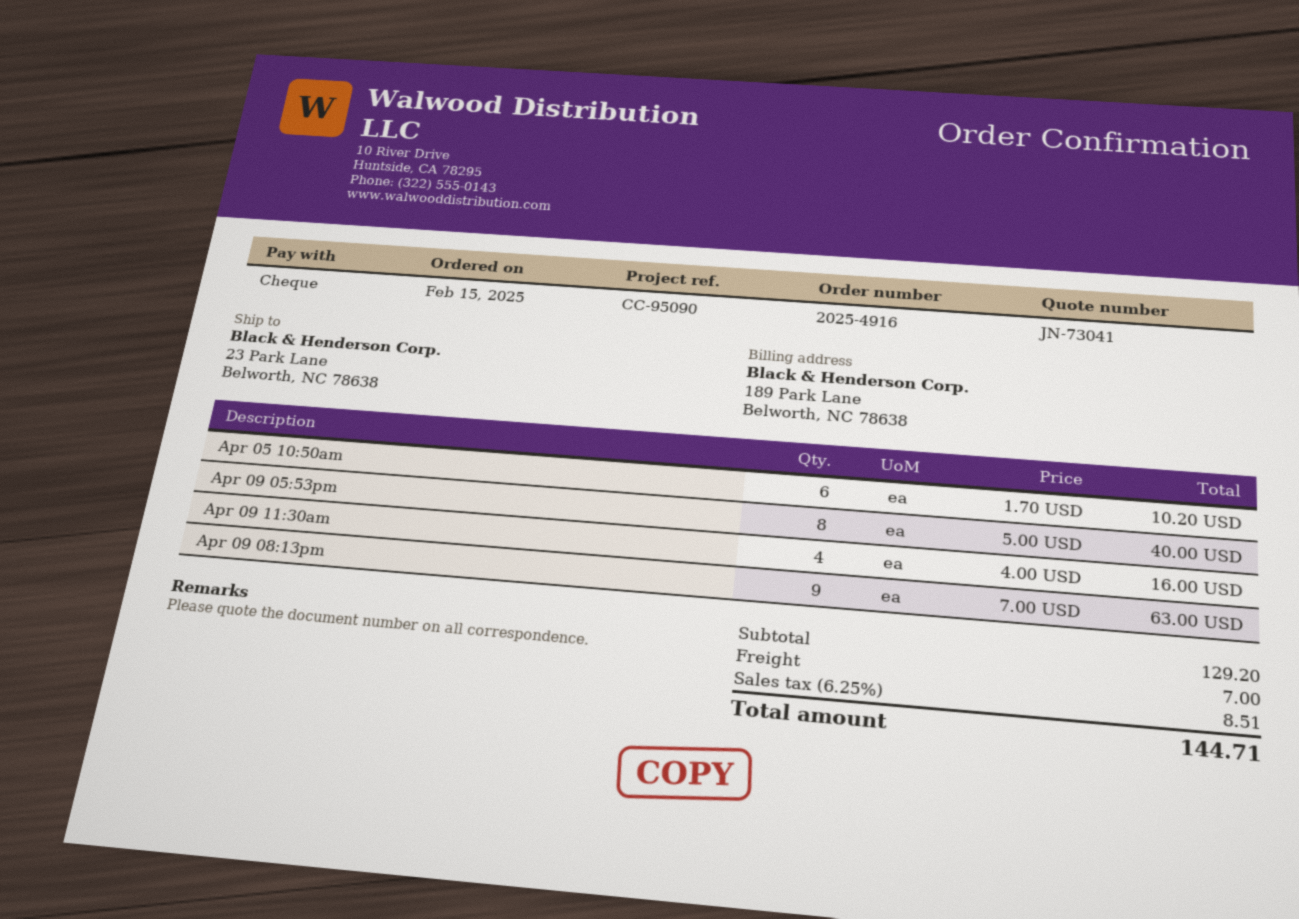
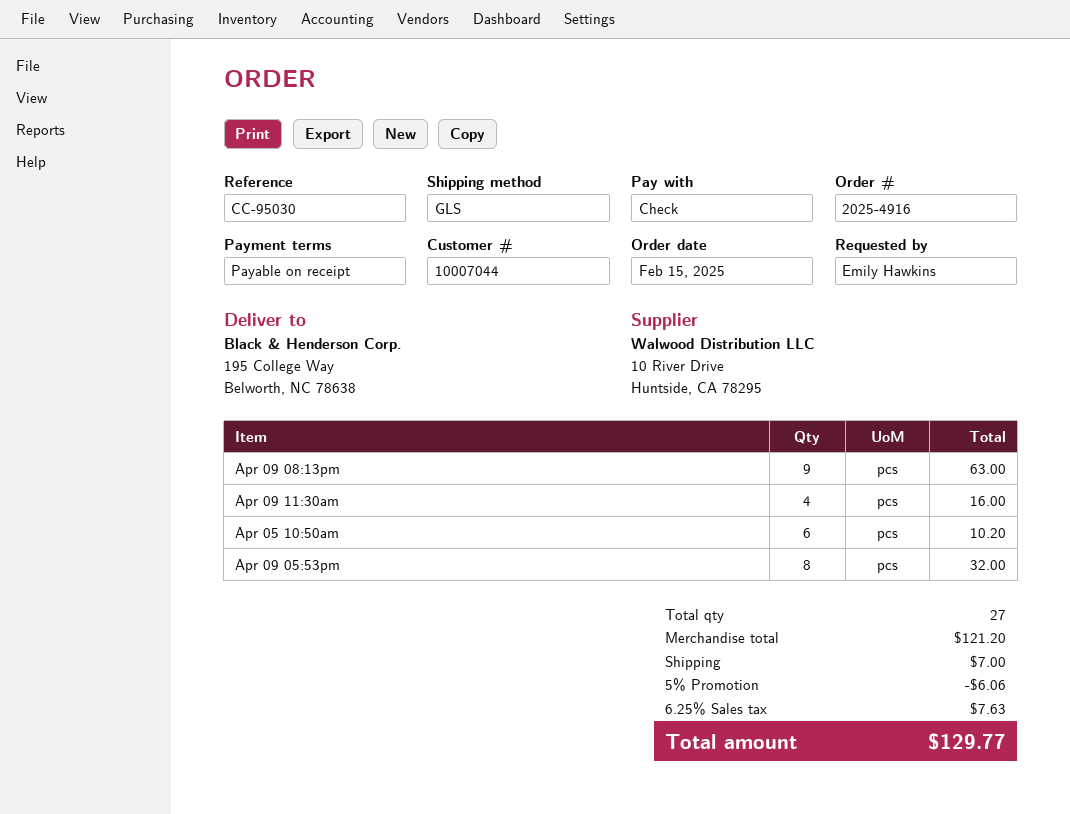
reference: CC-95090 -> CC-95030
ship to: 23 Park Lane, Belworth, NC 78638 -> 195 College Way, Belworth, NC 78638
Apr 09 05:53pm: 8 for 40.00 -> 8 for 32.00
subtotal: 129.20 -> 121.20
discount: none -> 5% = 6.06
tax: 6.25% = 8.51 -> 6.25% = 7.63
total: 144.71 -> 129.77

